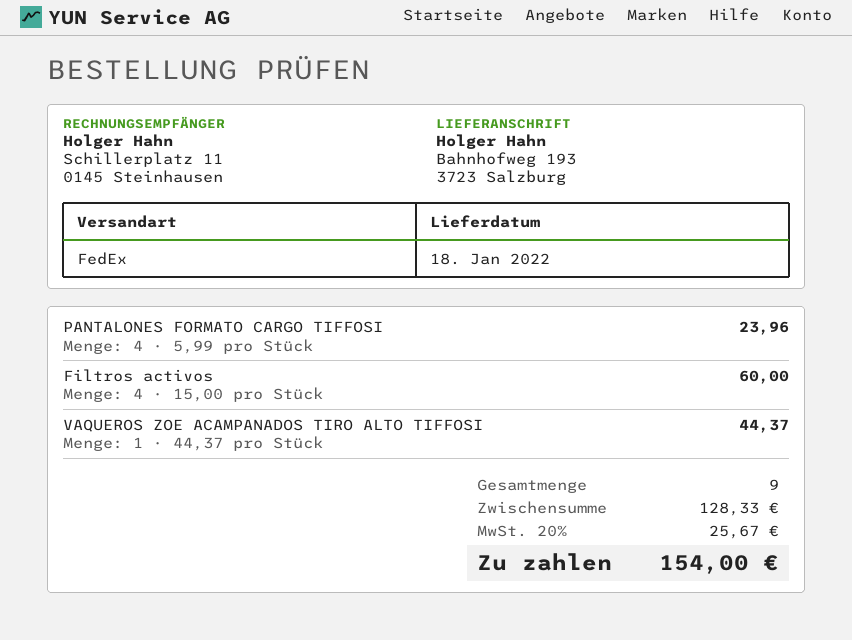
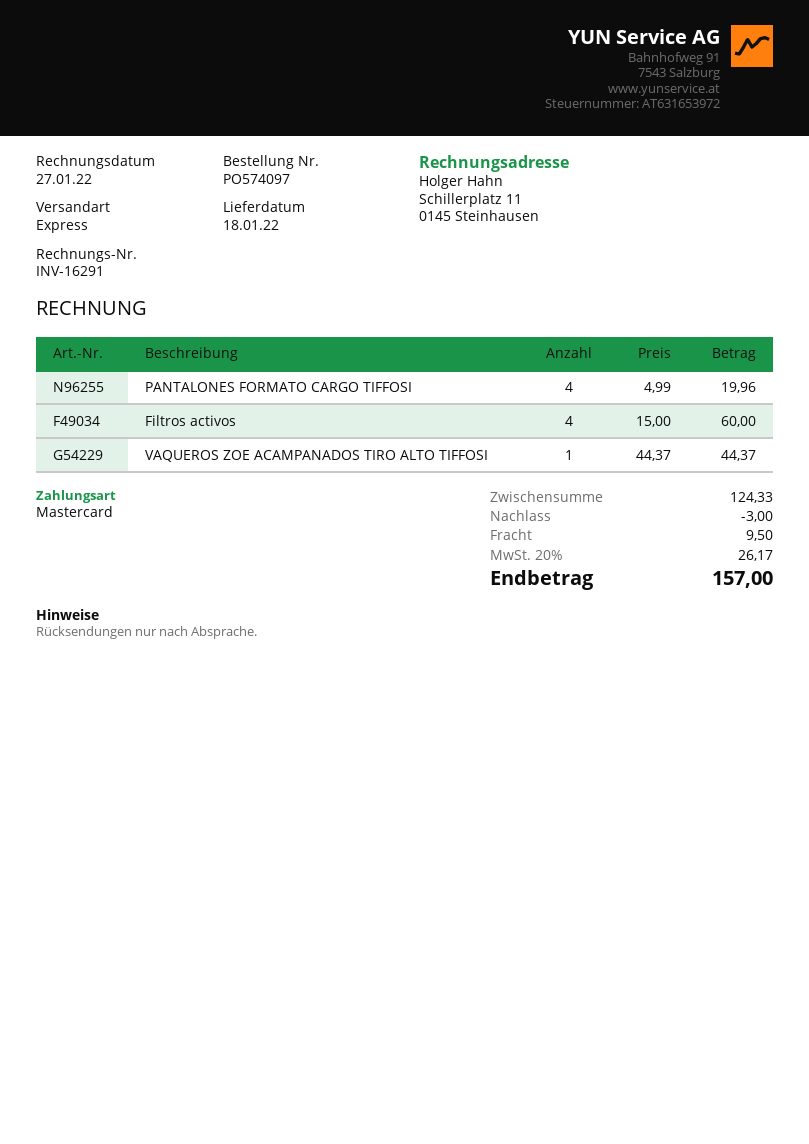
shipping method: FedEx -> express
PANTALONES FORMATO CARGO TIFFOSI: 4 x 5.99 = 23.96 -> 4 x 4.99 = 19.96
subtotal: 128.33 -> 124.33
discount: none -> 3.00
shipping: none -> 9.50
tax: 20% = 25.67 -> 20% = 26.17
total: 154.00 -> 157.00

